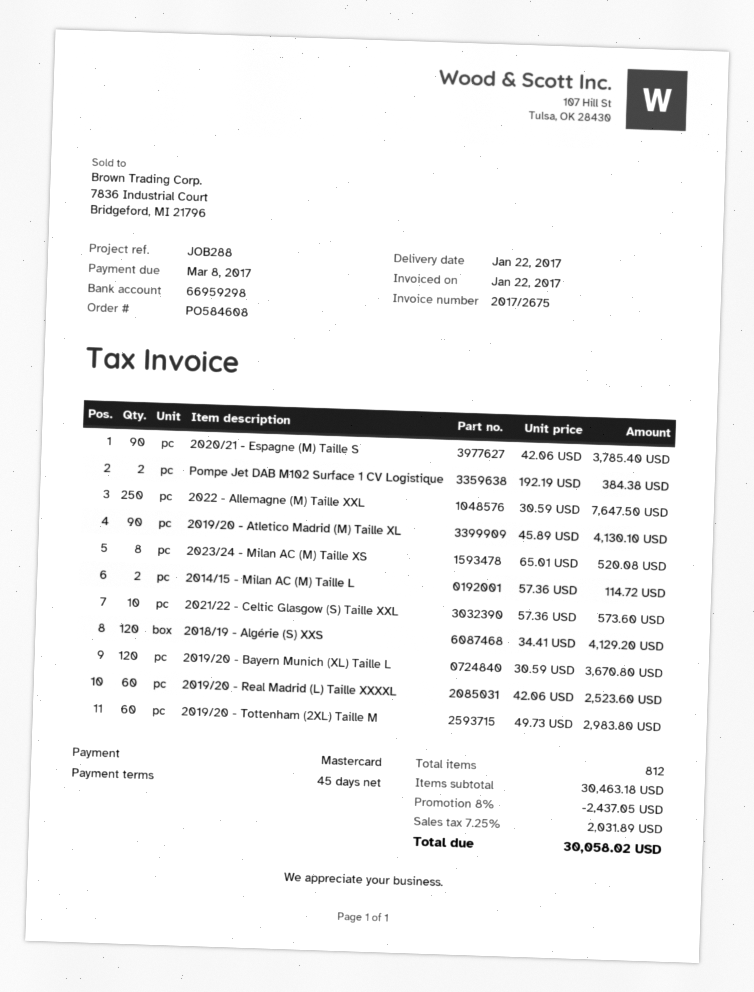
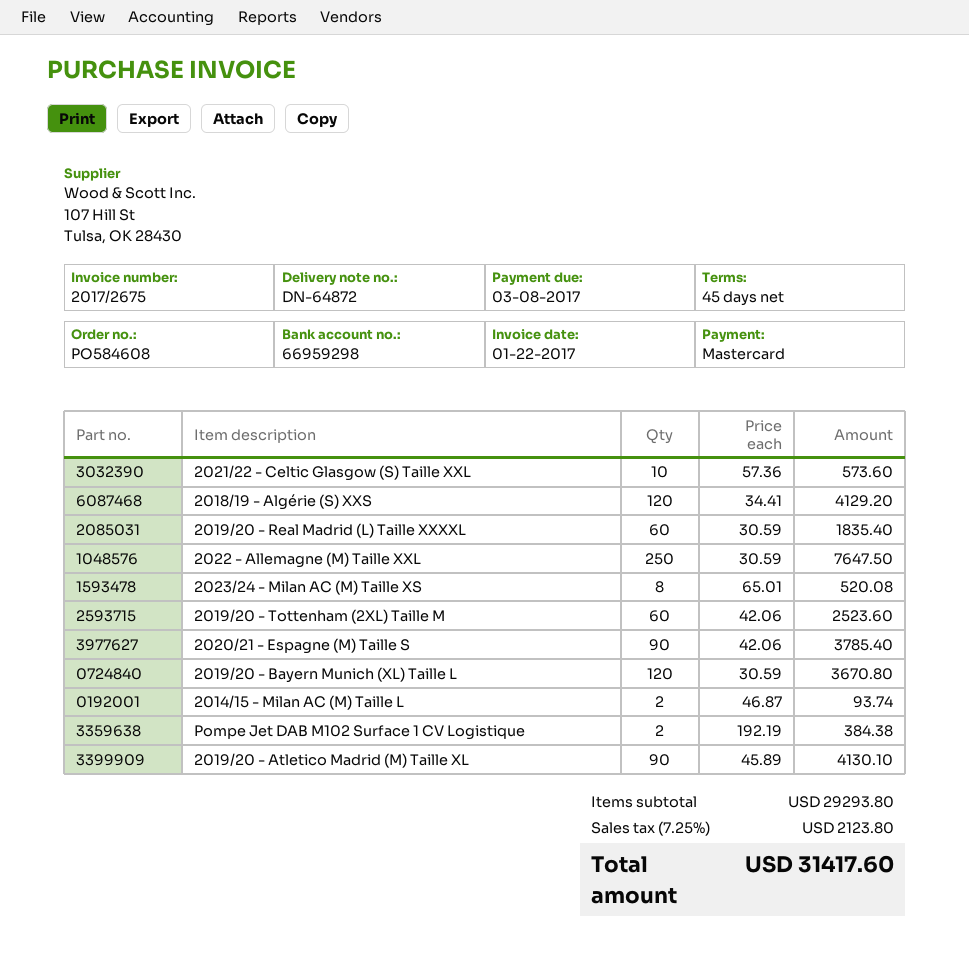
2014/15 - Milan AC (M) Taille L: 2 x 57.36 = 114.72 -> 2 x 46.87 = 93.74
2019/20 - Real Madrid (L) Taille XXXXL: 60 x 42.06 = 2523.60 -> 60 x 30.59 = 1835.40
2019/20 - Tottenham (2XL) Taille M: 60 x 49.73 = 2983.80 -> 60 x 42.06 = 2523.60
subtotal: 30463.18 -> 29293.80
discount: 8% = 2437.05 -> none
tax: 7.25% = 2031.89 -> 7.25% = 2123.80
total: 30058.02 -> 31417.60

